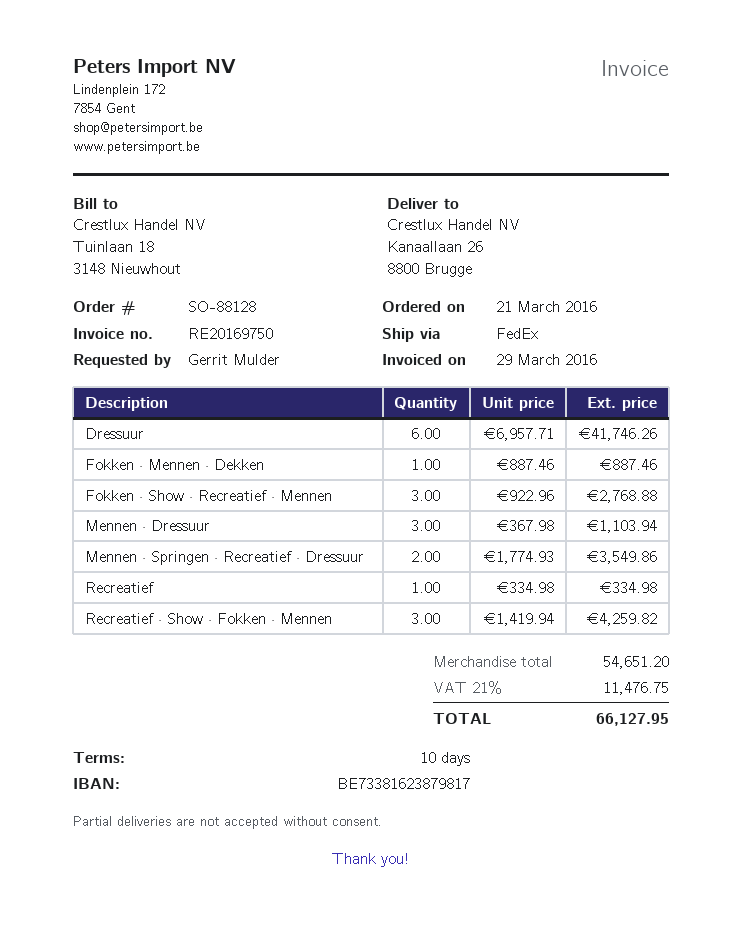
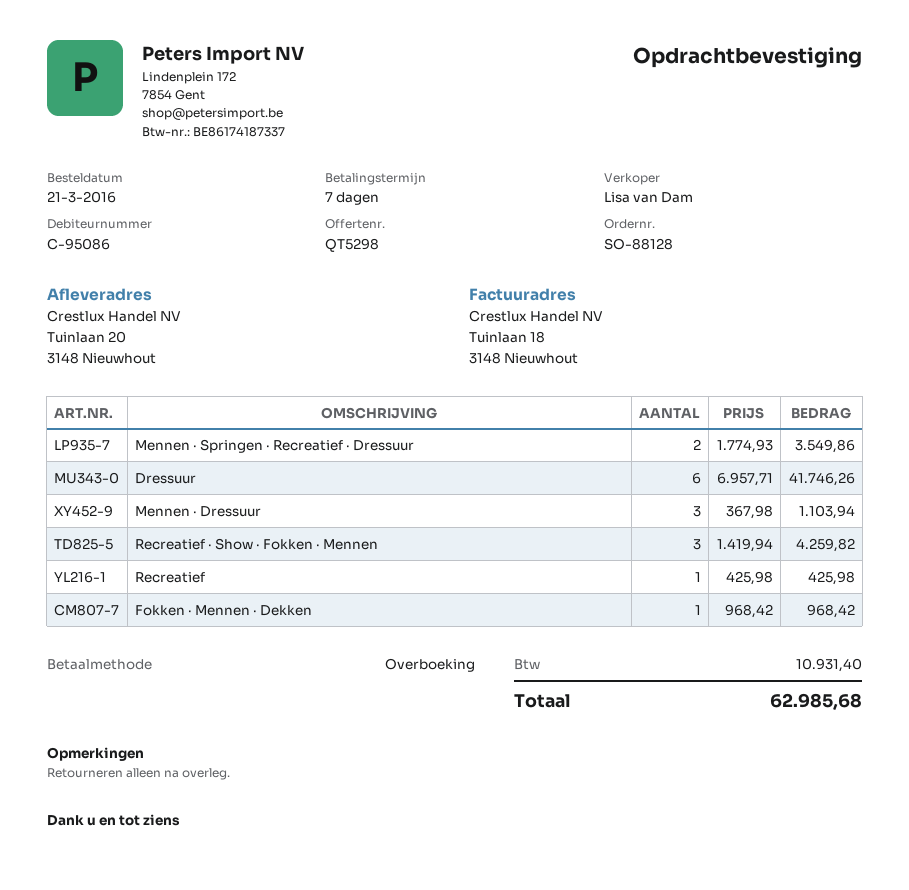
payment terms: 10 days -> 7 days
ship to: Kanaallaan 26, 8800 Brugge -> Tuinlaan 20, 3148 Nieuwhout
Fokken · Mennen · Dekken: 1 x 887.46 = 887.46 -> 1 x 968.42 = 968.42
Fokken · Show · Recreatief · Mennen: 3 x 922.96 = 2768.88 -> none
Recreatief: 1 x 334.98 = 334.98 -> 1 x 425.98 = 425.98
tax: 11476.75 -> 10931.40
total: 66127.95 -> 62985.68

